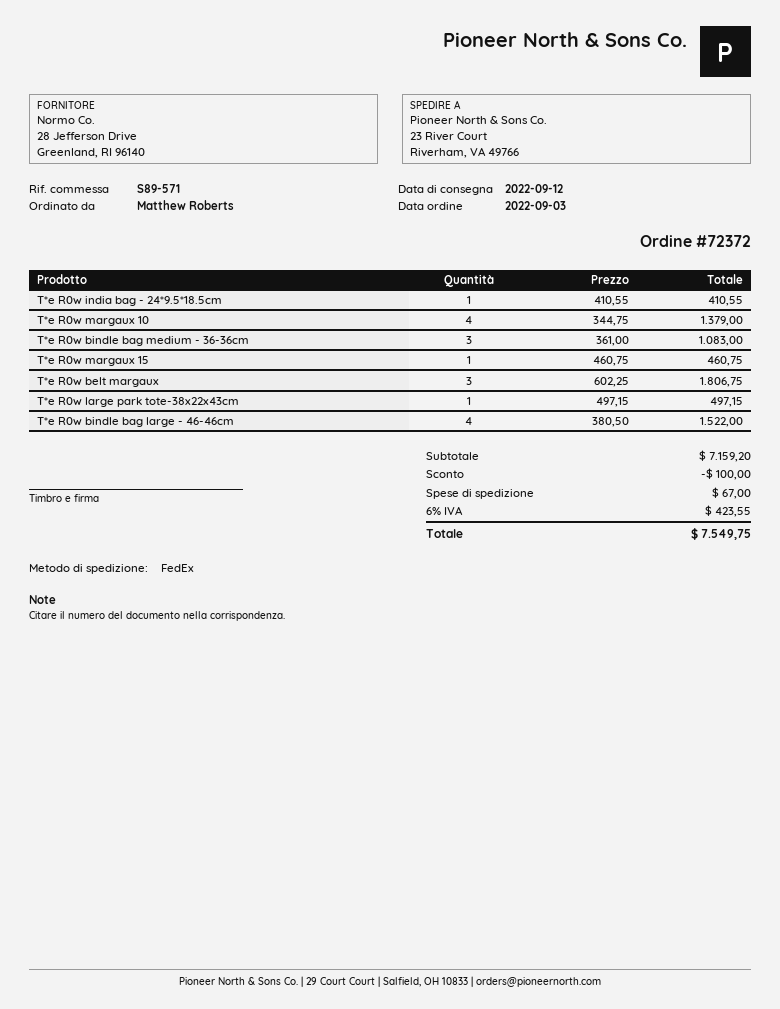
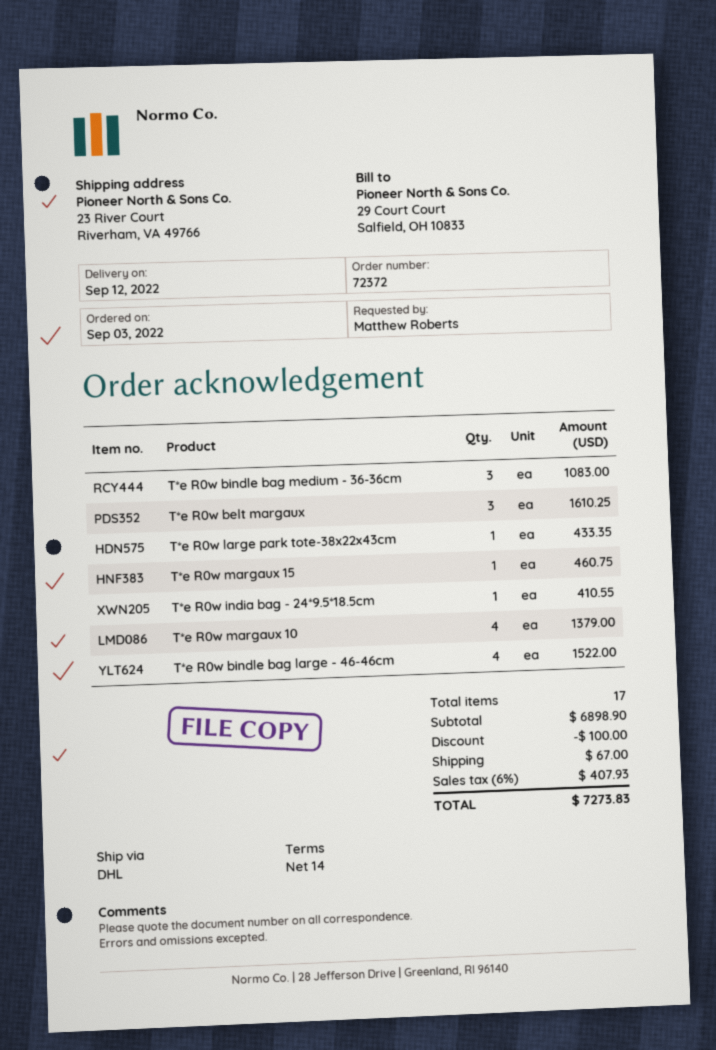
shipping method: FedEx -> DHL
T*e R0w belt margaux: 3 for 1806.75 -> 3 for 1610.25
T*e R0w large park tote-38x22x43cm: 1 for 497.15 -> 1 for 433.35
subtotal: 7159.20 -> 6898.90
tax: 6% = 423.55 -> 6% = 407.93
total: 7549.75 -> 7273.83

